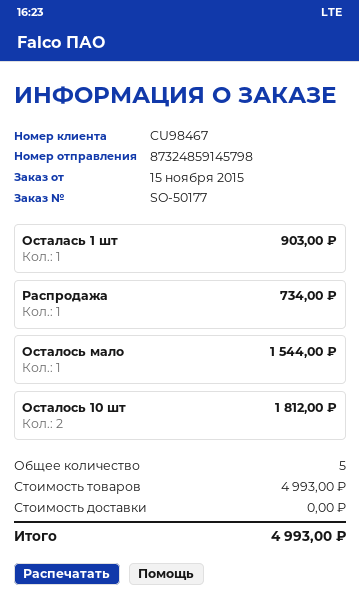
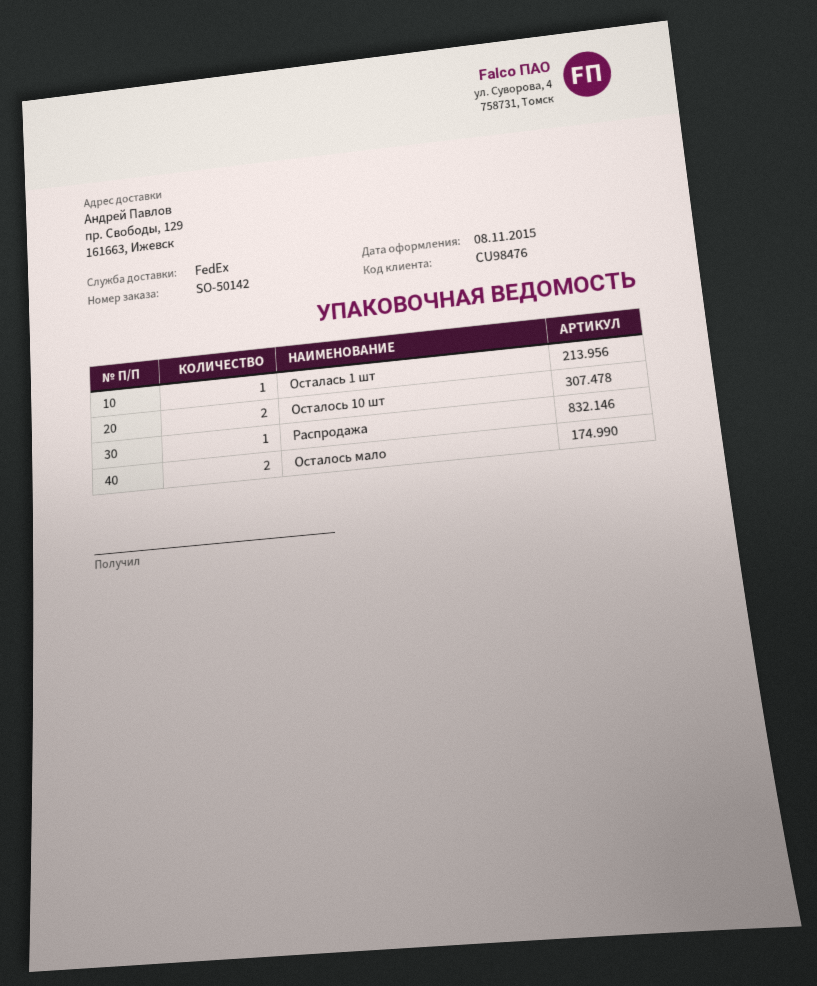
order number: SO-50177 -> SO-50142
order date: 2015-11-15 -> 2015-11-08
customer number: CU98467 -> CU98476
Осталось мало: 1 -> 2

